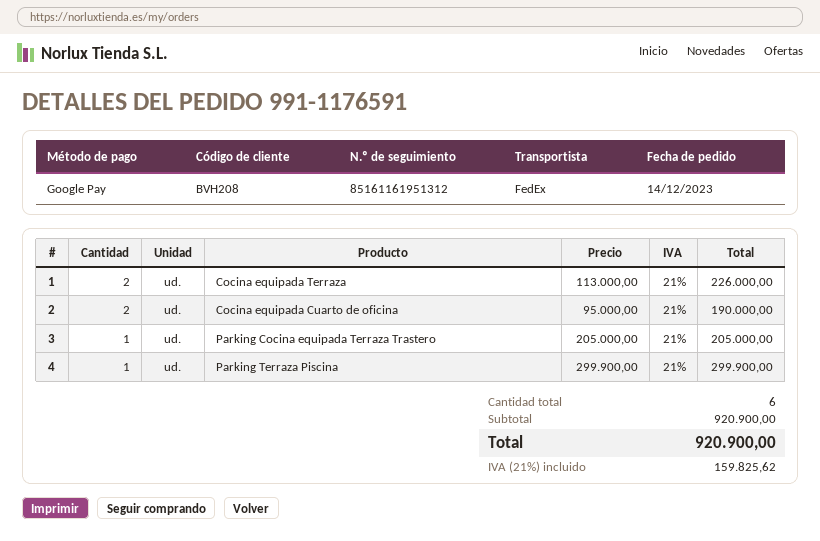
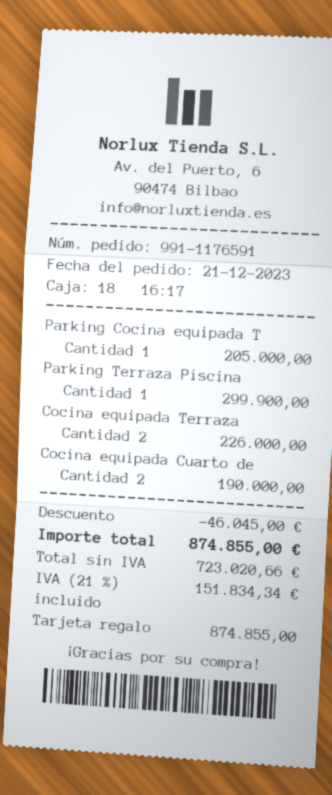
order date: 2023-12-14 -> 2023-12-21
payment method: Google Pay -> gift card
discount: none -> 46045.00
tax: 21% = 159825.62 -> 21% = 151834.34
total: 920900.00 -> 874855.00

